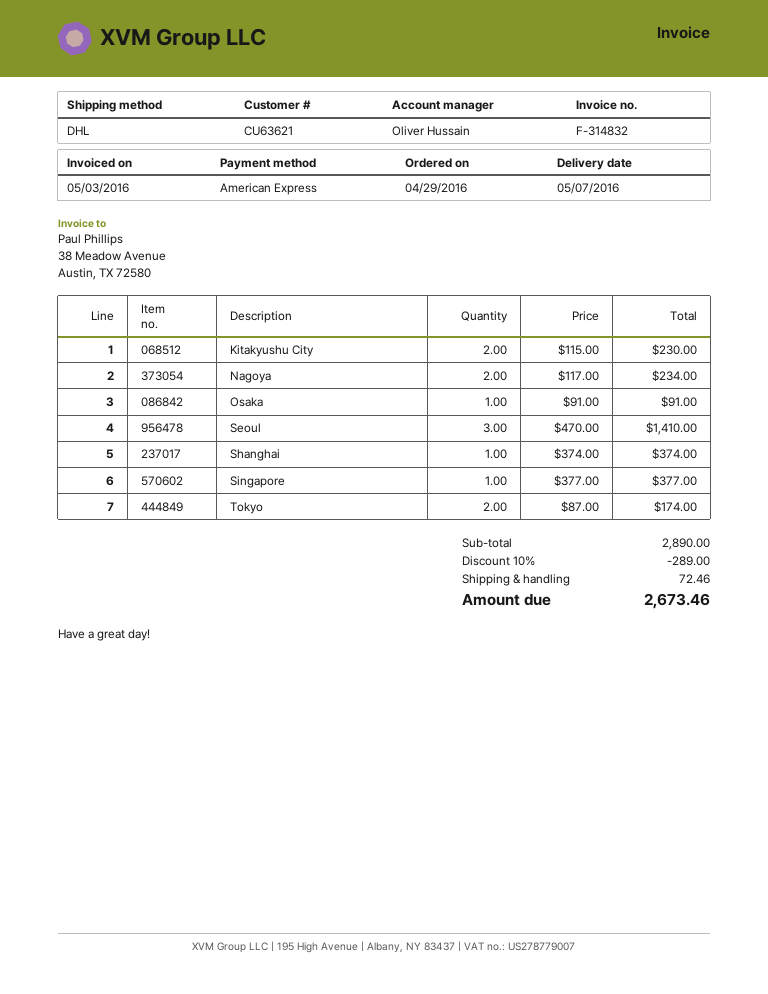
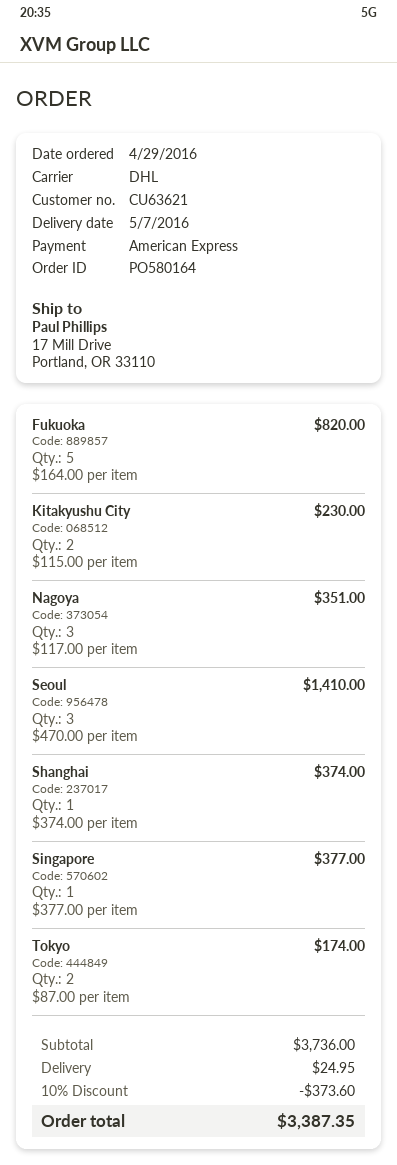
Nagoya: 2 x 117.00 = 234.00 -> 3 x 117.00 = 351.00
Osaka: 1 x 91.00 = 91.00 -> none
Fukuoka: none -> 5 x 164.00 = 820.00
subtotal: 2890.00 -> 3736.00
discount: 10% = 289.00 -> 10% = 373.60
shipping: 72.46 -> 24.95
total: 2673.46 -> 3387.35

